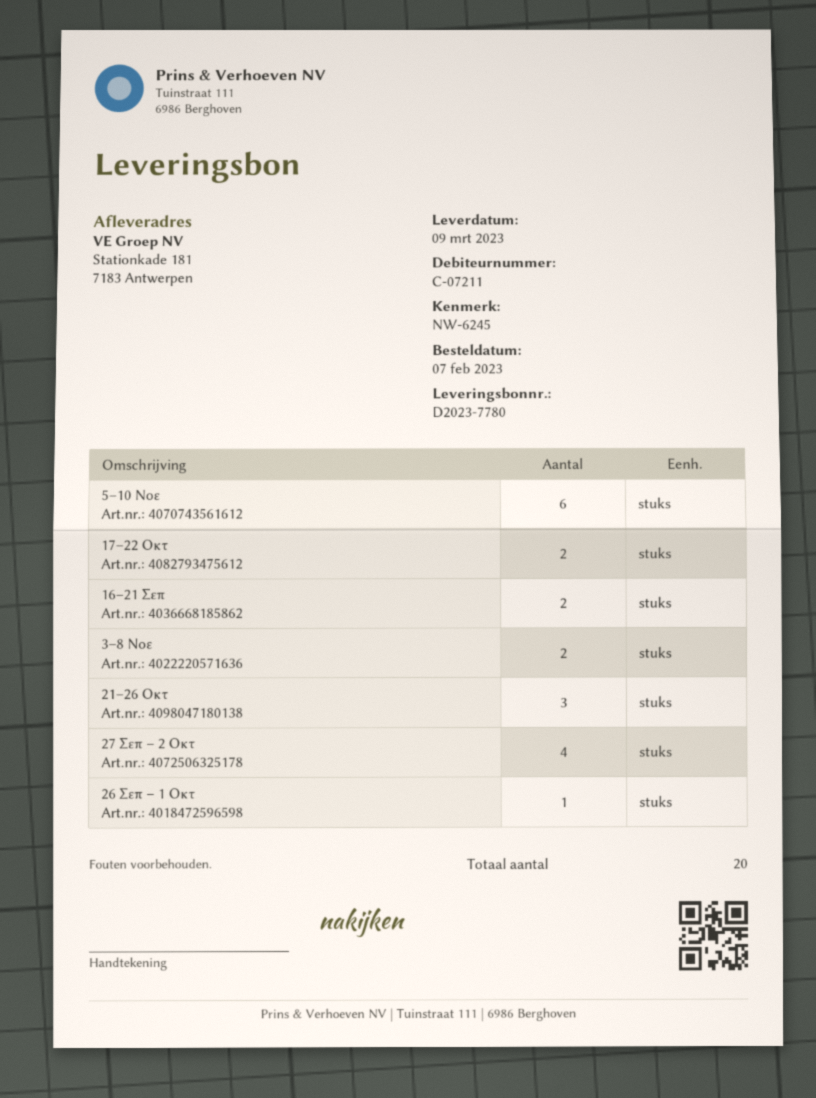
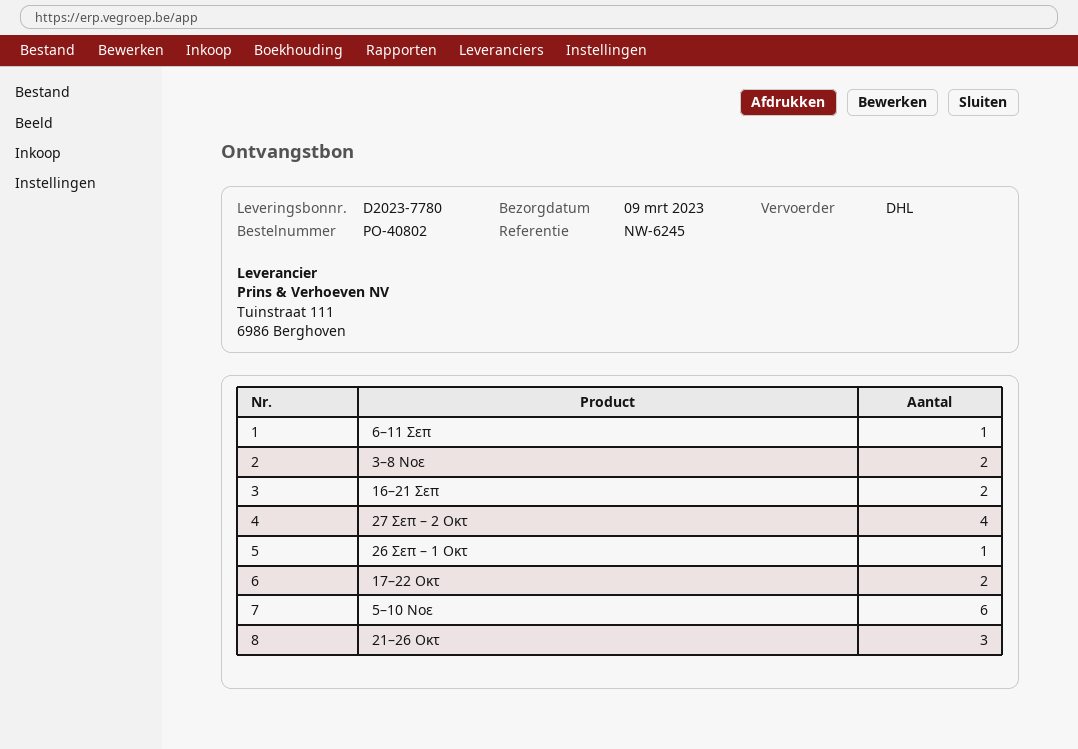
6–11 Σεπ: none -> 1

